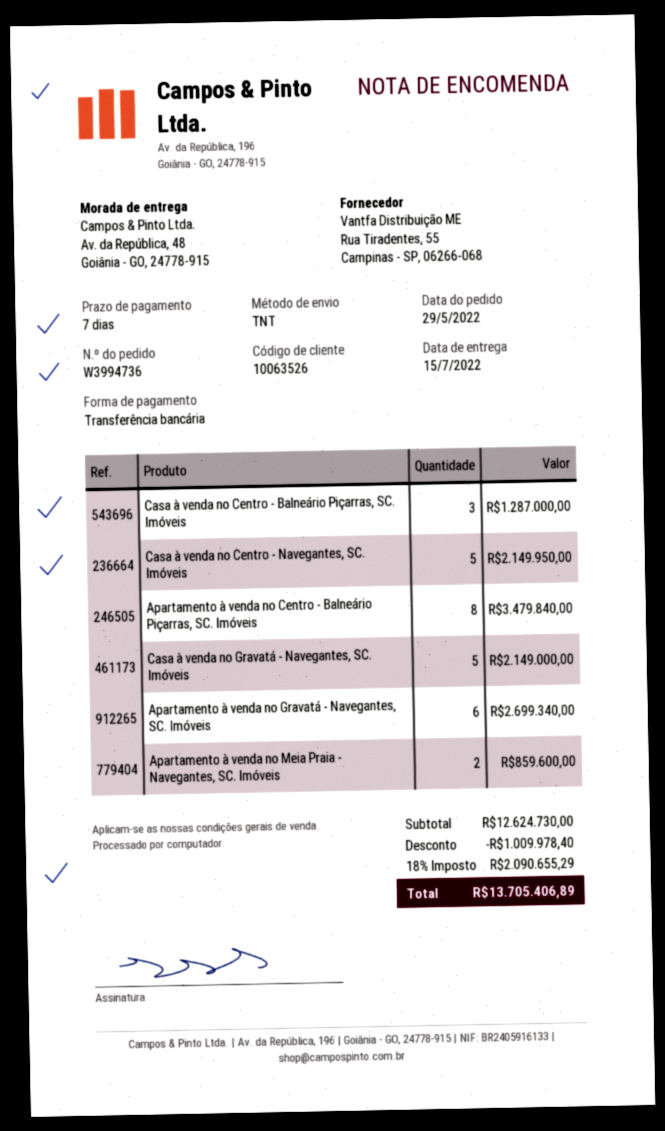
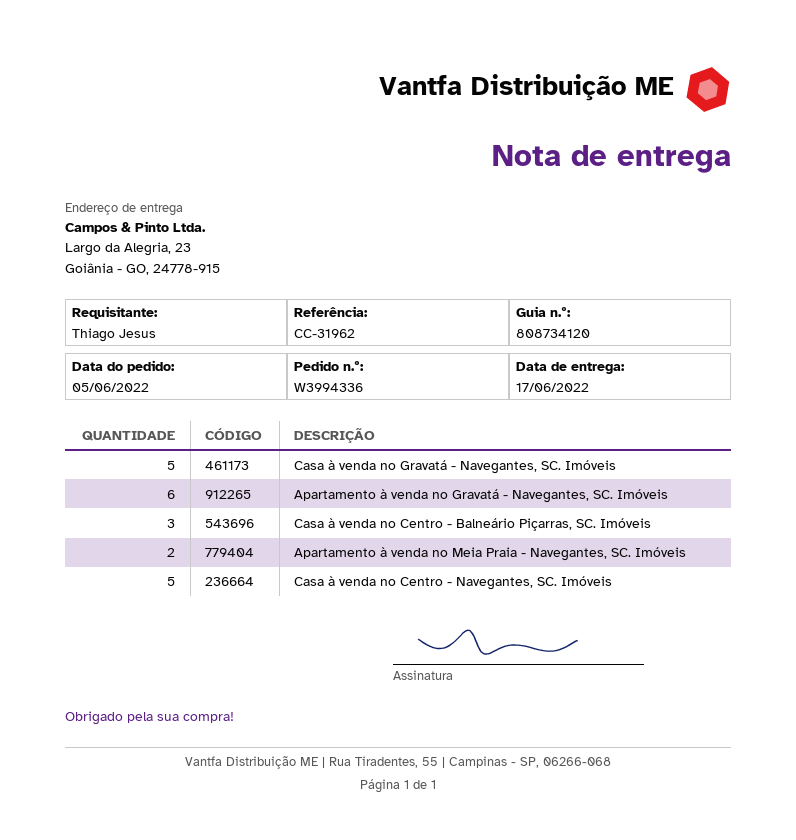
order number: W3994736 -> W3994336
order date: 2022-05-29 -> 2022-06-05
delivery date: 2022-07-15 -> 2022-06-17
ship to: Av. da República, 48, Goiânia - GO, 24778-915 -> Largo da Alegria, 23, Goiânia - GO, 24778-915
Apartamento à venda no Centro - Balneário Piçarras, SC. Imóveis: 8 -> none

